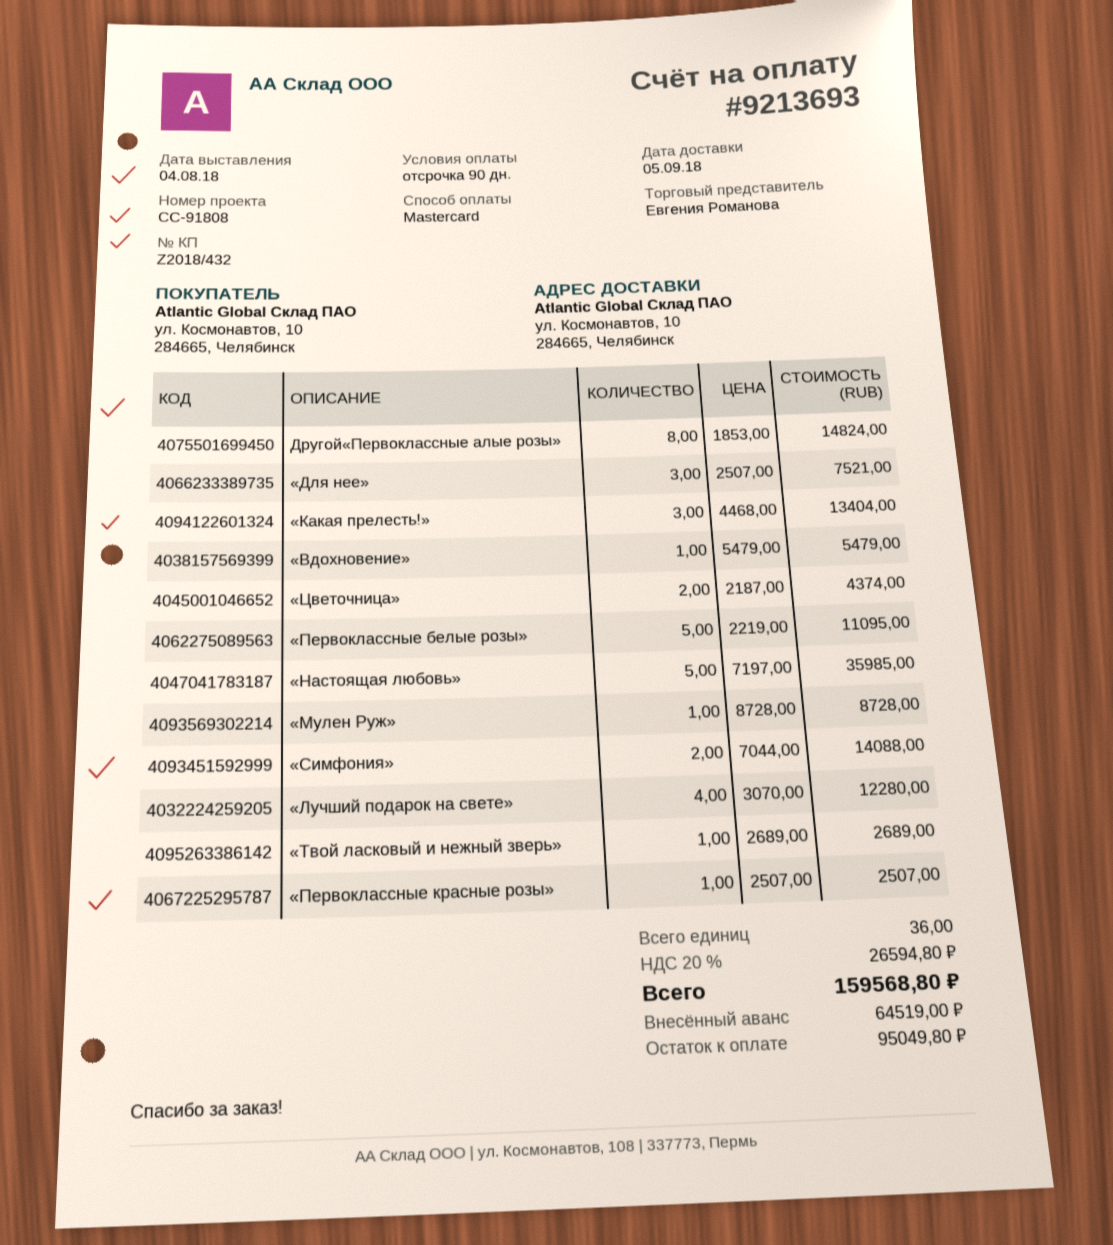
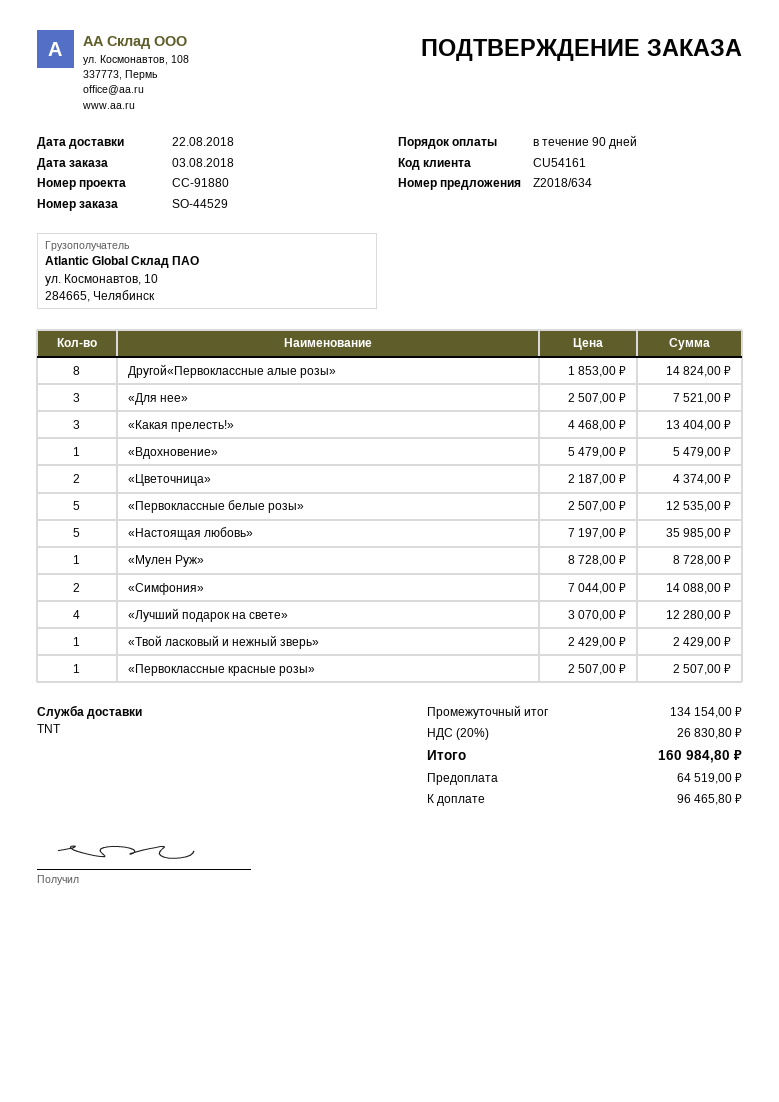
quote number: Z2018/432 -> Z2018/634
delivery date: 2018-09-05 -> 2018-08-22
reference: CC-91808 -> CC-91880
«Первоклассные белые розы»: 5 x 2219.00 = 11095.00 -> 5 x 2507.00 = 12535.00
«Твой ласковый и нежный зверь»: 1 x 2689.00 = 2689.00 -> 1 x 2429.00 = 2429.00
tax: 20% = 26594.80 -> 20% = 26830.80
total: 159568.80 -> 160984.80
balance: 95049.80 -> 96465.80

